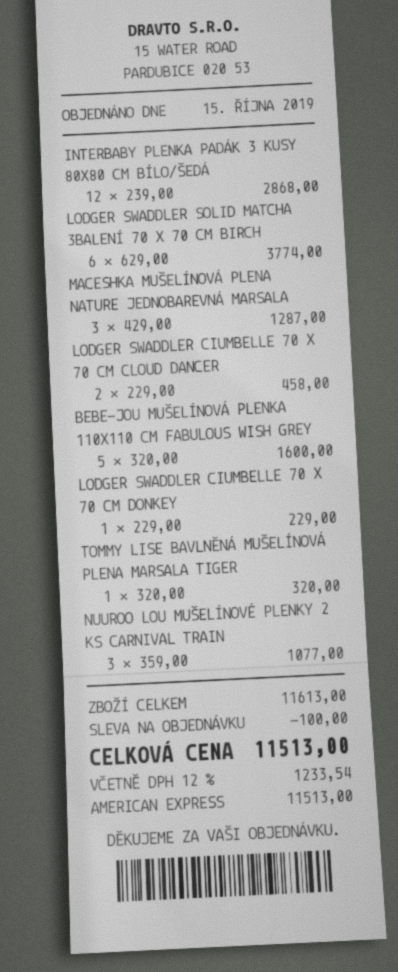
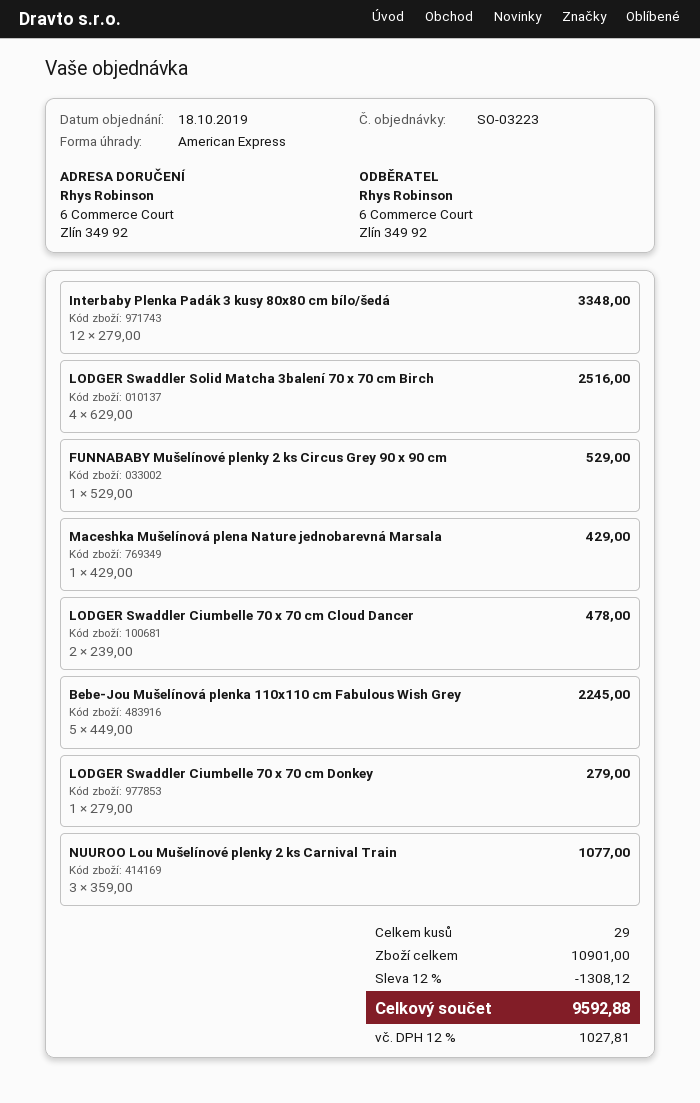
order date: 2019-10-15 -> 2019-10-18
INTERBABY PLENKA PADÁK 3 KUSY 80X80 CM BÍLO/ŠEDÁ: 12 x 239.00 = 2868.00 -> 12 x 279.00 = 3348.00
LODGER SWADDLER SOLID MATCHA 3BALENÍ 70 X 70 CM BIRCH: 6 x 629.00 = 3774.00 -> 4 x 629.00 = 2516.00
MACESHKA MUŠELÍNOVÁ PLENA NATURE JEDNOBAREVNÁ MARSALA: 3 x 429.00 = 1287.00 -> 1 x 429.00 = 429.00
LODGER SWADDLER CIUMBELLE 70 X 70 CM CLOUD DANCER: 2 x 229.00 = 458.00 -> 2 x 239.00 = 478.00
BEBE-JOU MUŠELÍNOVÁ PLENKA 110X110 CM FABULOUS WISH GREY: 5 x 320.00 = 1600.00 -> 5 x 449.00 = 2245.00
LODGER SWADDLER CIUMBELLE 70 X 70 CM DONKEY: 1 x 229.00 = 229.00 -> 1 x 279.00 = 279.00
TOMMY LISE BAVLNĚNÁ MUŠELÍNOVÁ PLENA MARSALA TIGER: 1 x 320.00 = 320.00 -> none
FUNNABABY Mušelínové plenky 2 ks Circus Grey 90 x 90 cm: none -> 1 x 529.00 = 529.00
subtotal: 11613.00 -> 10901.00
discount: 100.00 -> 1308.12
tax: 12% = 1233.54 -> 12% = 1027.81
total: 11513.00 -> 9592.88

